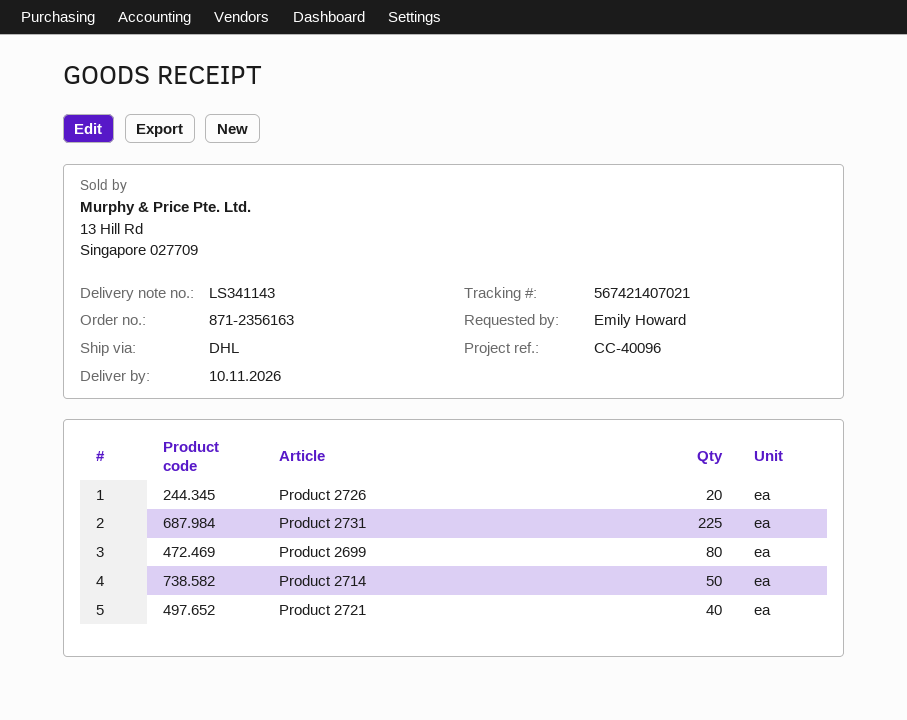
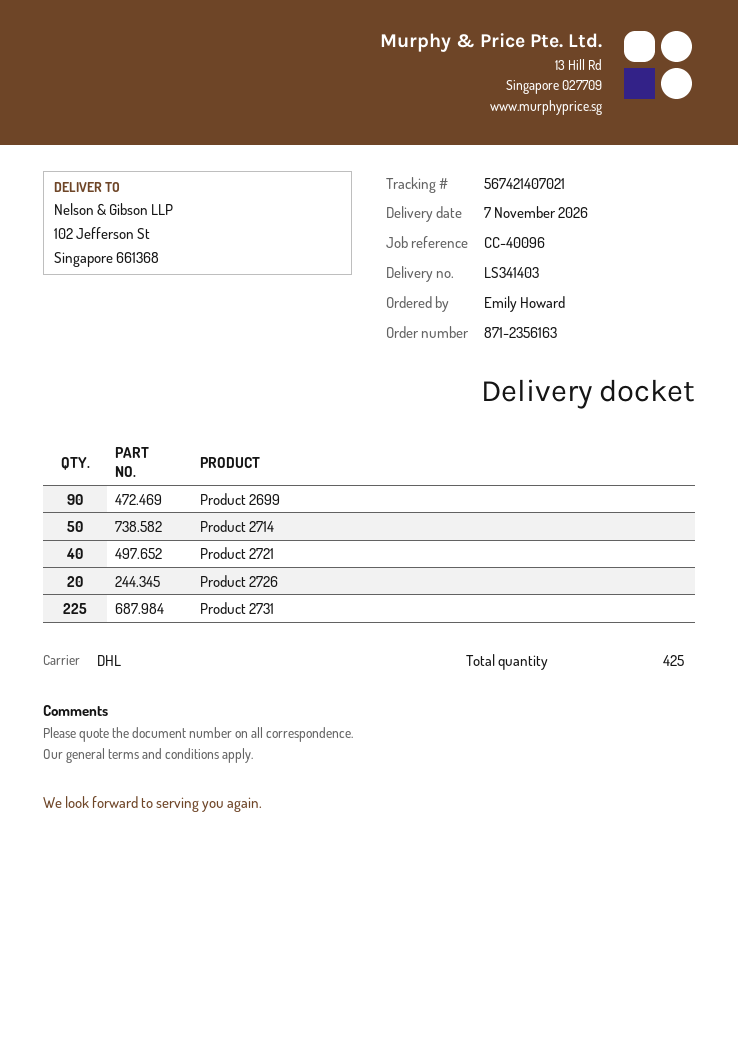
delivery note number: LS341143 -> LS341403
delivery date: 2026-11-10 -> 2026-11-07
Product 2699: 80 -> 90

